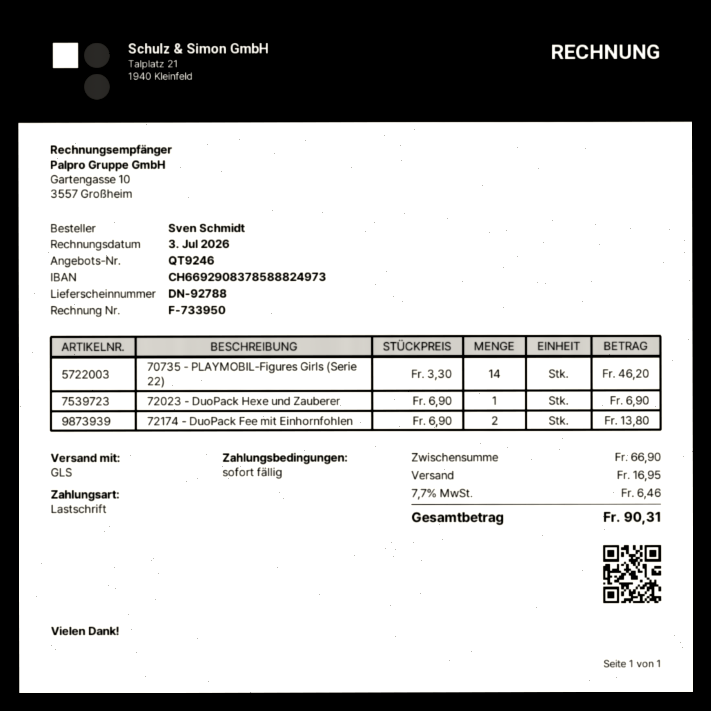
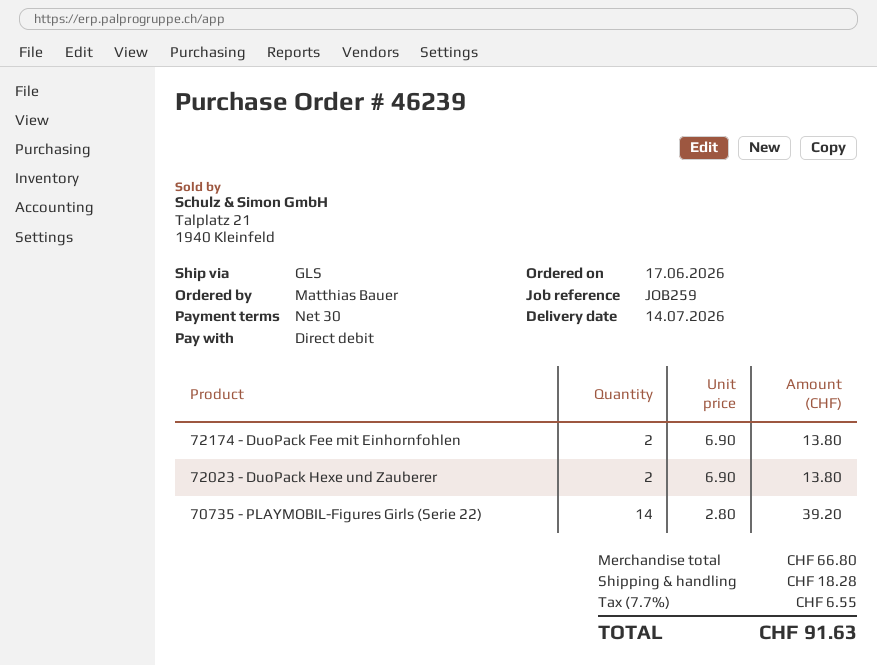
payment terms: on receipt -> 30 days
ordered by: Sven Schmidt -> Matthias Bauer
70735 - PLAYMOBIL-Figures Girls (Serie 22): 14 x 3.30 = 46.20 -> 14 x 2.80 = 39.20
72023 - DuoPack Hexe und Zauberer: 1 x 6.90 = 6.90 -> 2 x 6.90 = 13.80
subtotal: 66.90 -> 66.80
shipping: 16.95 -> 18.28
tax: 7.7% = 6.46 -> 7.7% = 6.55
total: 90.31 -> 91.63

